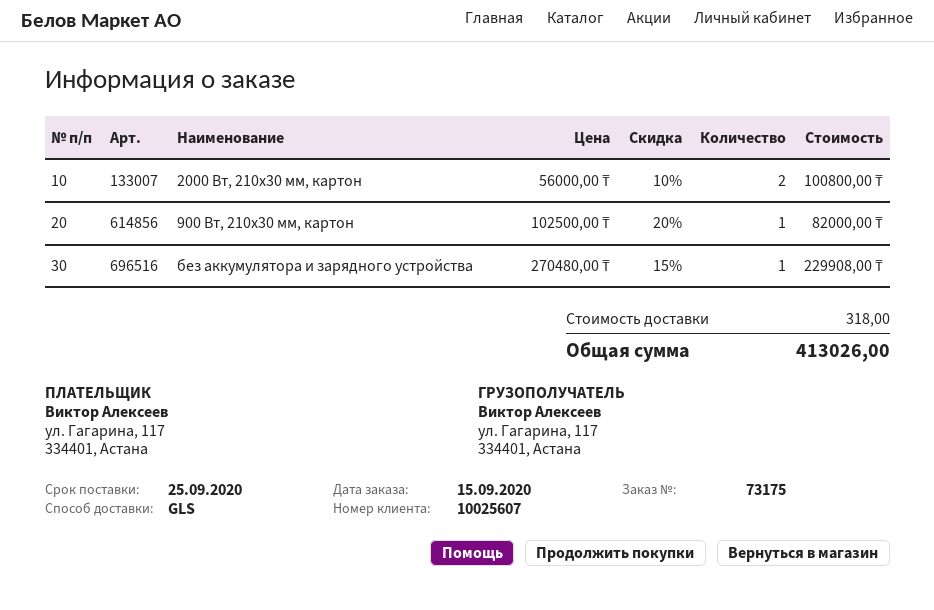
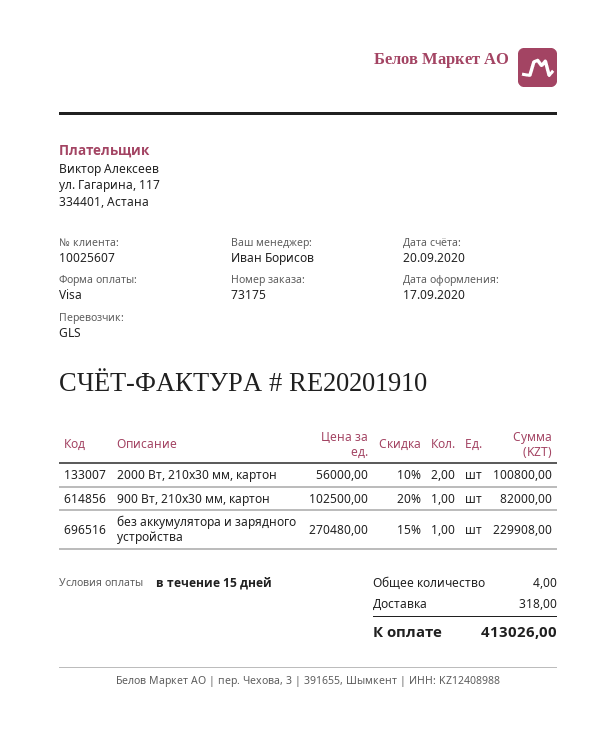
order date: 2020-09-15 -> 2020-09-17

